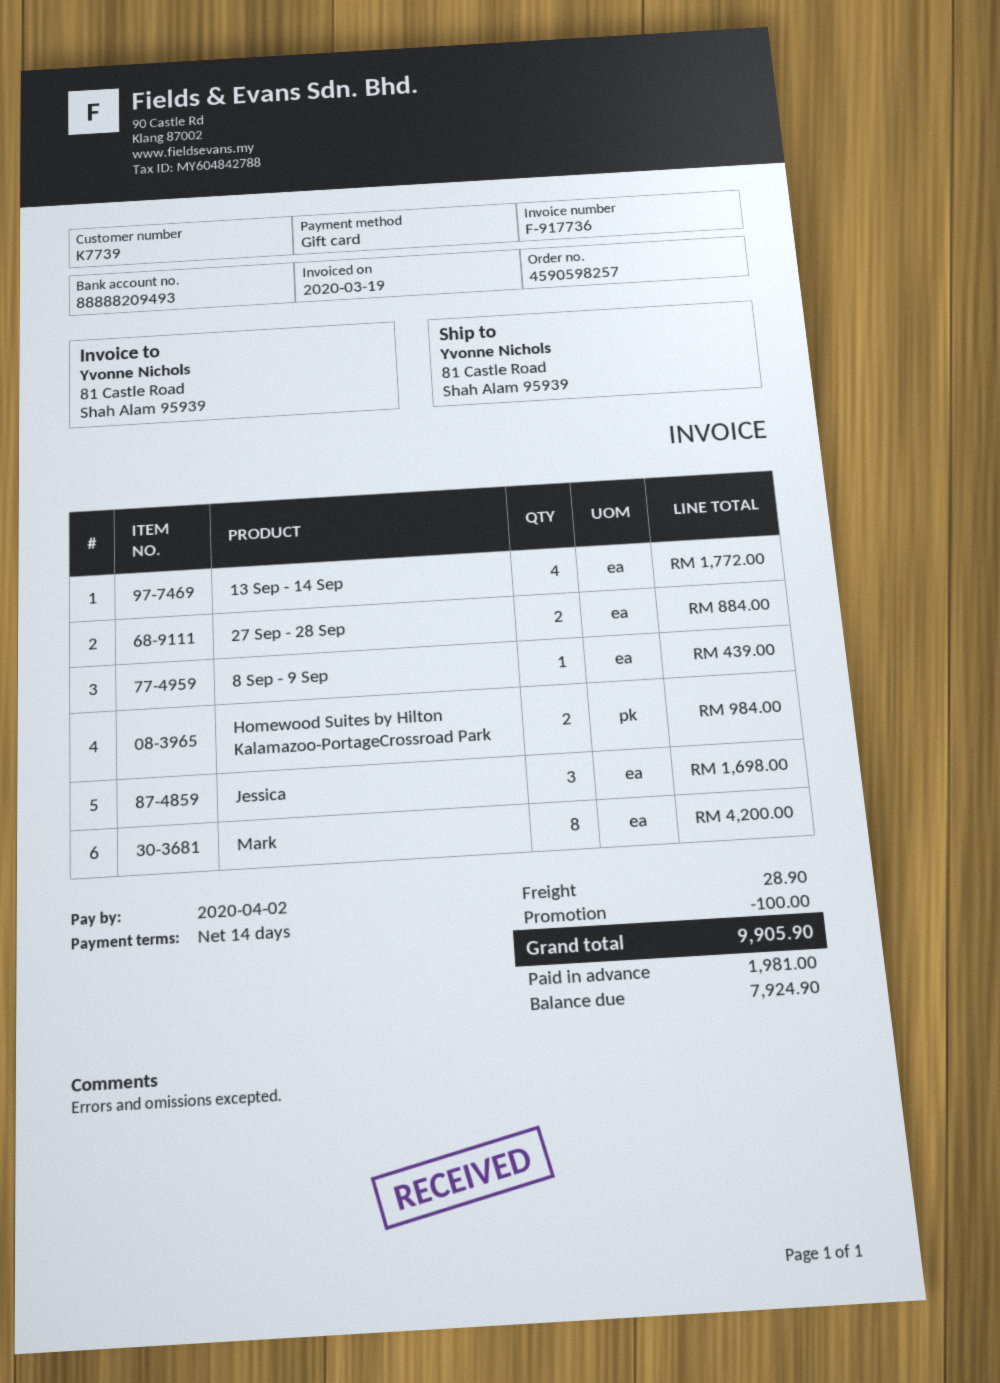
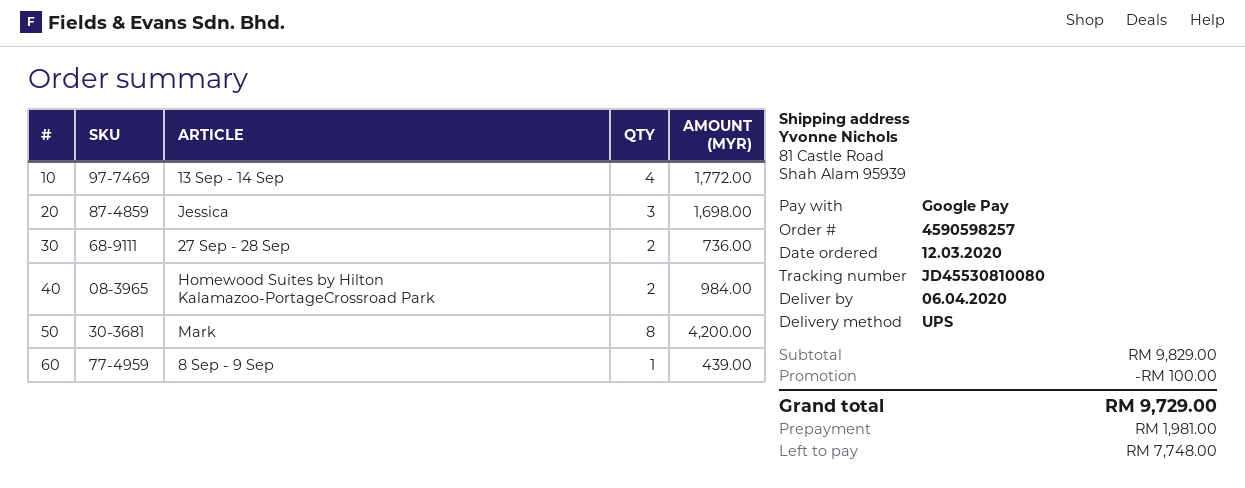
payment method: gift card -> Google Pay
27 Sep - 28 Sep: 2 for 884.00 -> 2 for 736.00
shipping: 28.90 -> none
total: 9905.90 -> 9729.00
balance: 7924.90 -> 7748.00

